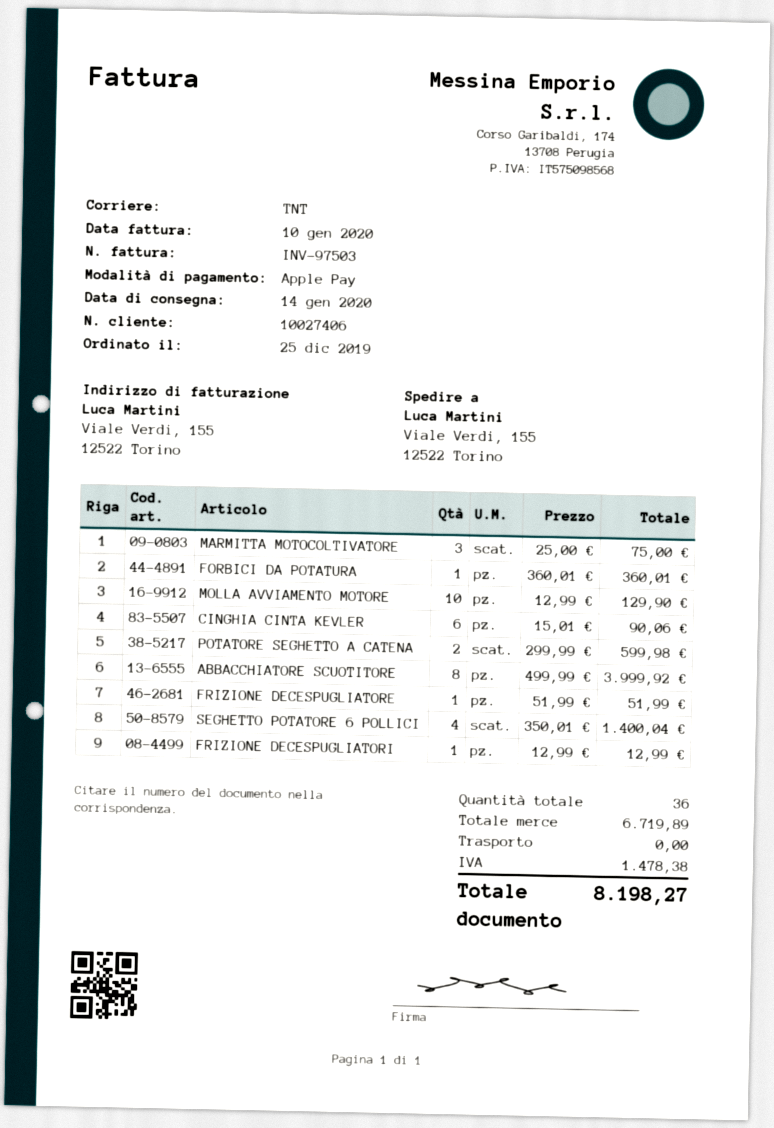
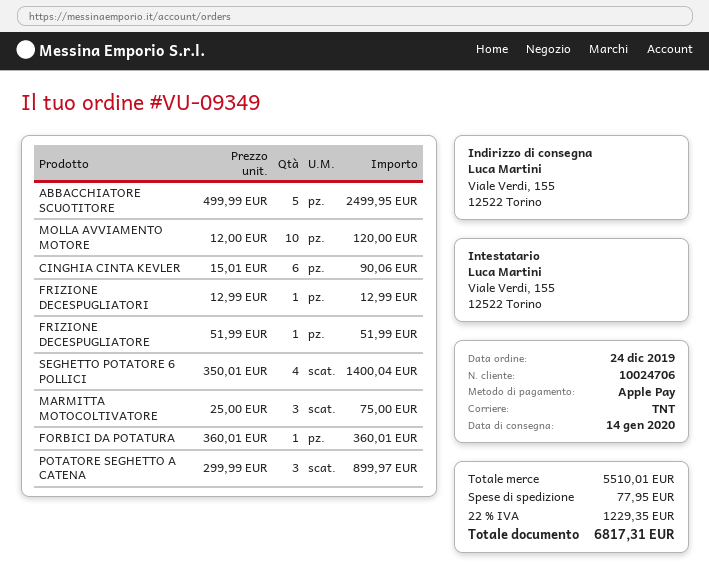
order date: 2019-12-25 -> 2019-12-24
customer number: 10027406 -> 10024706
MOLLA AVVIAMENTO MOTORE: 10 x 12.99 = 129.90 -> 10 x 12.00 = 120.00
POTATORE SEGHETTO A CATENA: 2 x 299.99 = 599.98 -> 3 x 299.99 = 899.97
ABBACCHIATORE SCUOTITORE: 8 x 499.99 = 3999.92 -> 5 x 499.99 = 2499.95
subtotal: 6719.89 -> 5510.01
shipping: 0.00 -> 77.95
tax: 1478.38 -> 1229.35
total: 8198.27 -> 6817.31

